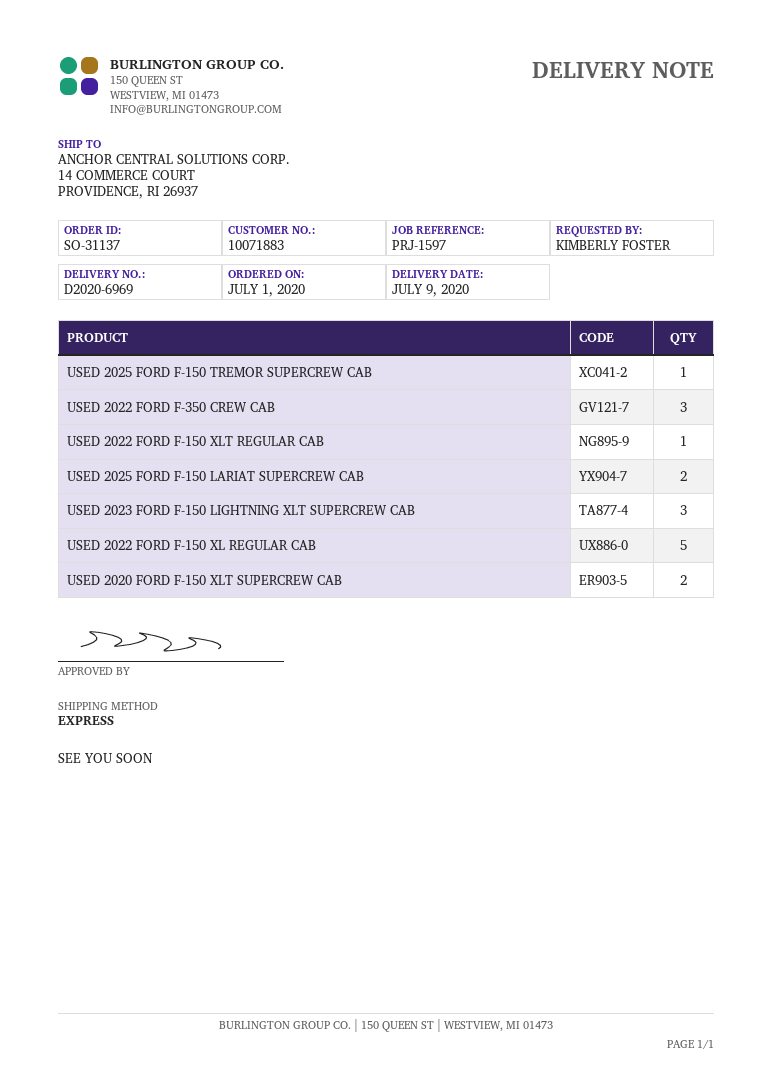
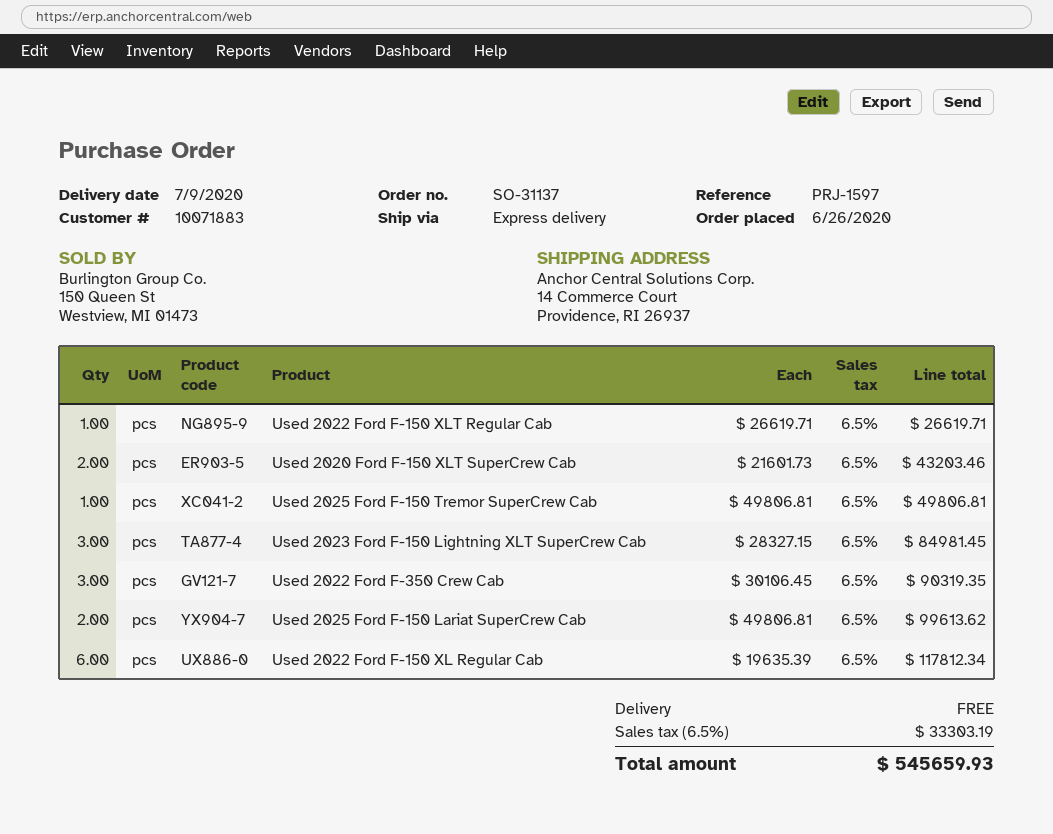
order date: 2020-07-01 -> 2020-06-26
USED 2022 FORD F-150 XL REGULAR CAB: 5 -> 6

